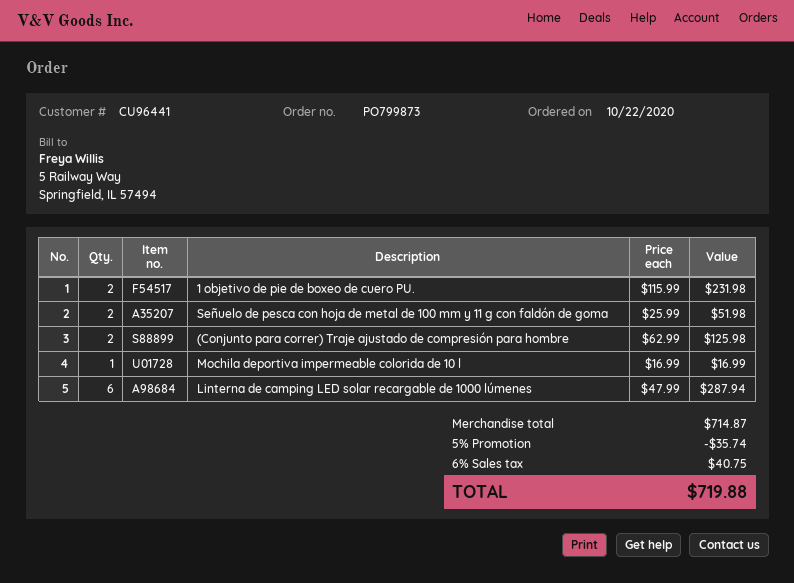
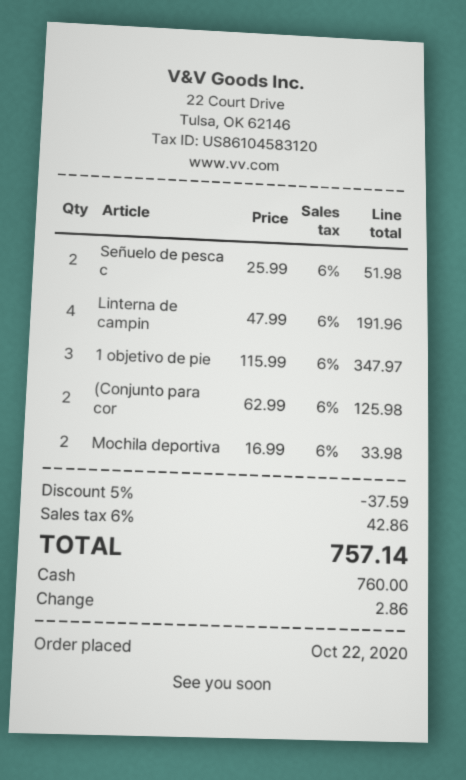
1 objetivo de pie de boxeo de cuero PU.: 2 x 115.99 = 231.98 -> 3 x 115.99 = 347.97
Mochila deportiva impermeable colorida de 10 l: 1 x 16.99 = 16.99 -> 2 x 16.99 = 33.98
Linterna de camping LED solar recargable de 1000 lúmenes: 6 x 47.99 = 287.94 -> 4 x 47.99 = 191.96
discount: 5% = 35.74 -> 5% = 37.59
tax: 6% = 40.75 -> 6% = 42.86
total: 719.88 -> 757.14

